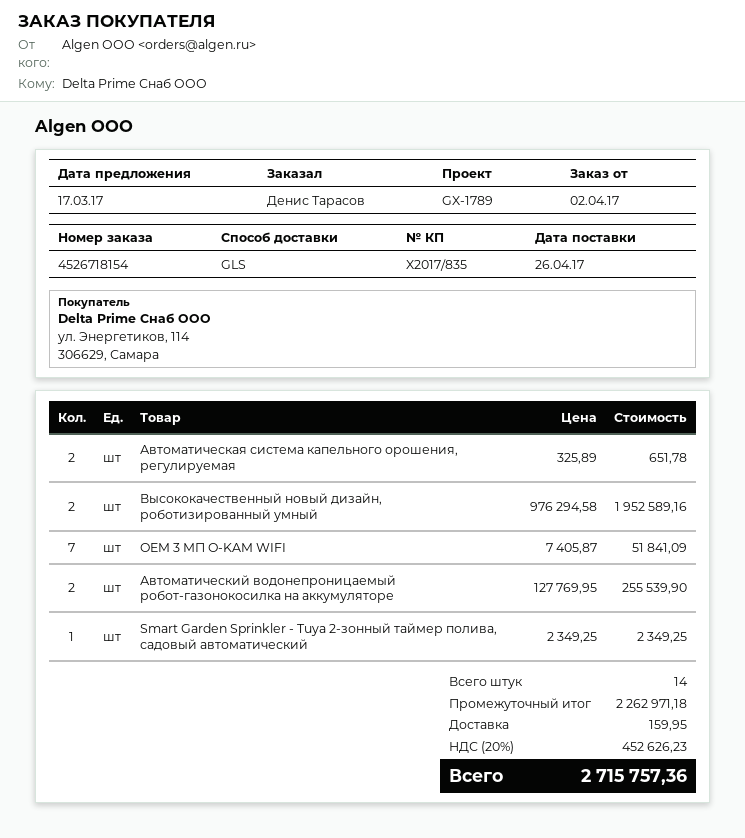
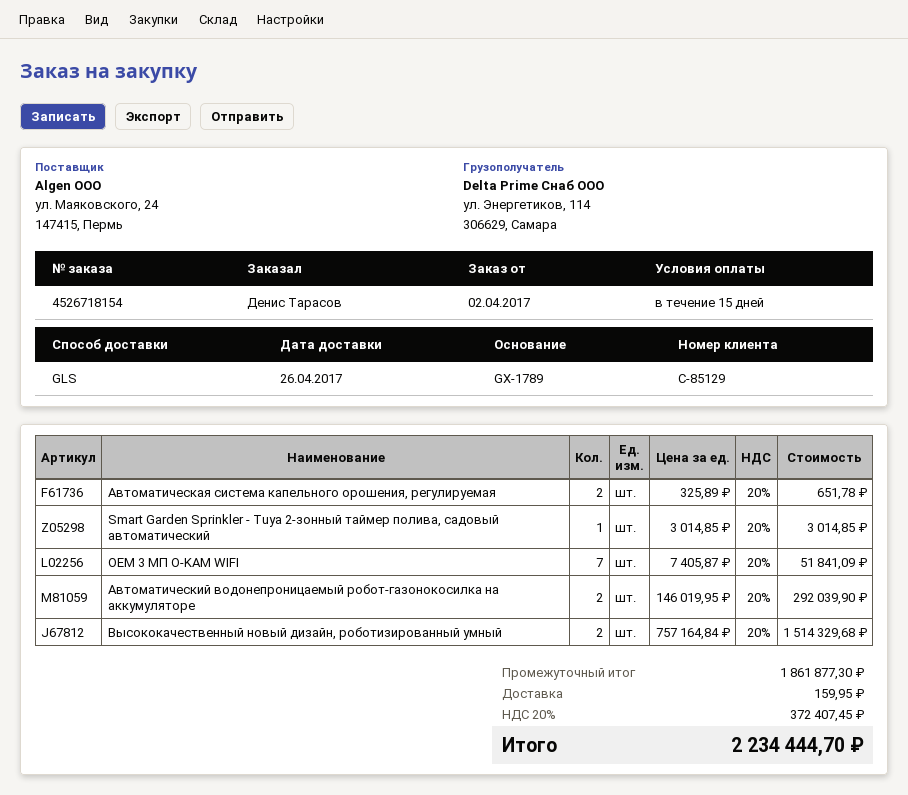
Высококачественный новый дизайн, роботизированный умный: 2 x 976294.58 = 1952589.16 -> 2 x 757164.84 = 1514329.68
Автоматический водонепроницаемый робот-газонокосилка на аккумуляторе: 2 x 127769.95 = 255539.90 -> 2 x 146019.95 = 292039.90
Smart Garden Sprinkler - Tuya 2-зонный таймер полива, садовый автоматический: 1 x 2349.25 = 2349.25 -> 1 x 3014.85 = 3014.85
subtotal: 2262971.18 -> 1861877.30
tax: 20% = 452626.23 -> 20% = 372407.45
total: 2715757.36 -> 2234444.70

